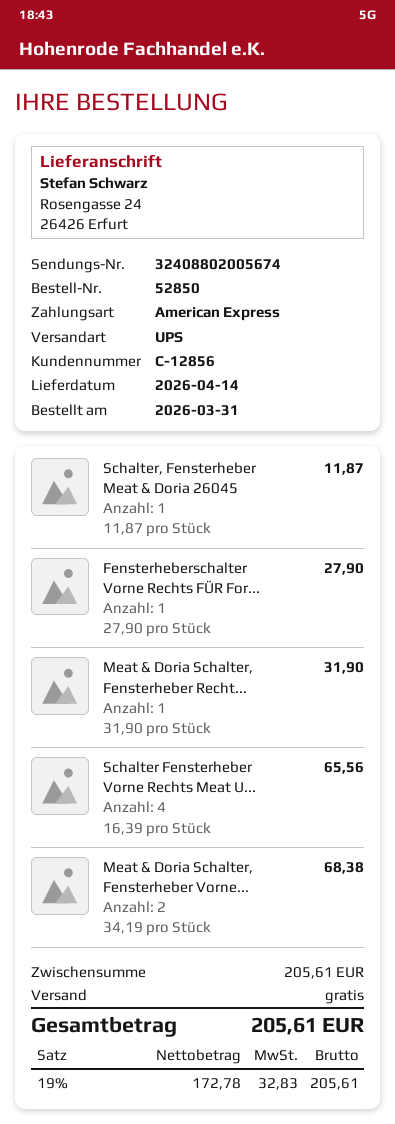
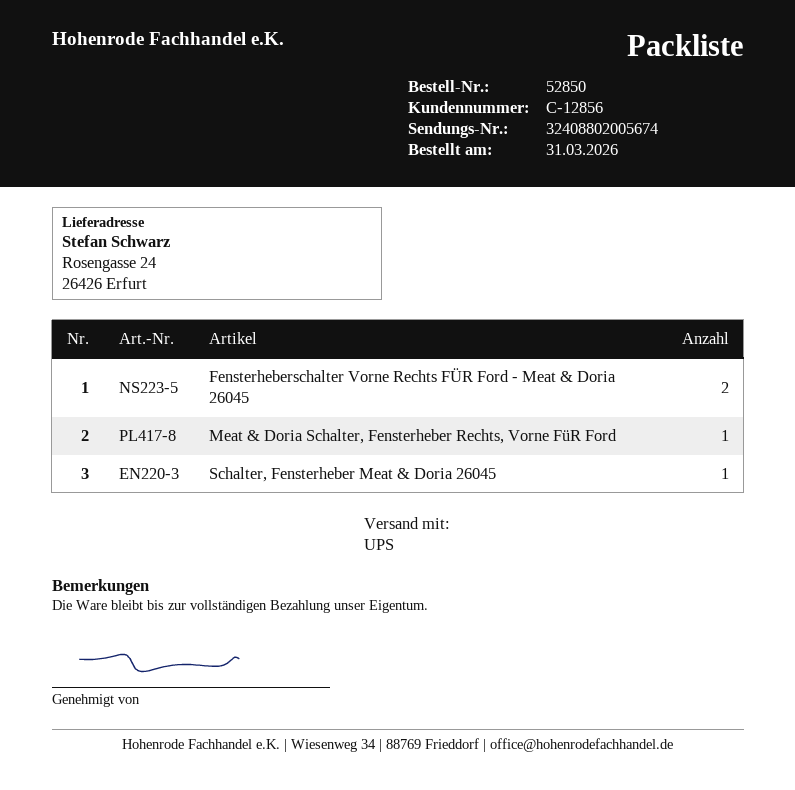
Fensterheberschalter Vorne Rechts FÜR For...: 1 -> 2
Schalter Fensterheber Vorne Rechts Meat U...: 4 -> none
Meat & Doria Schalter, Fensterheber Vorne...: 2 -> none

